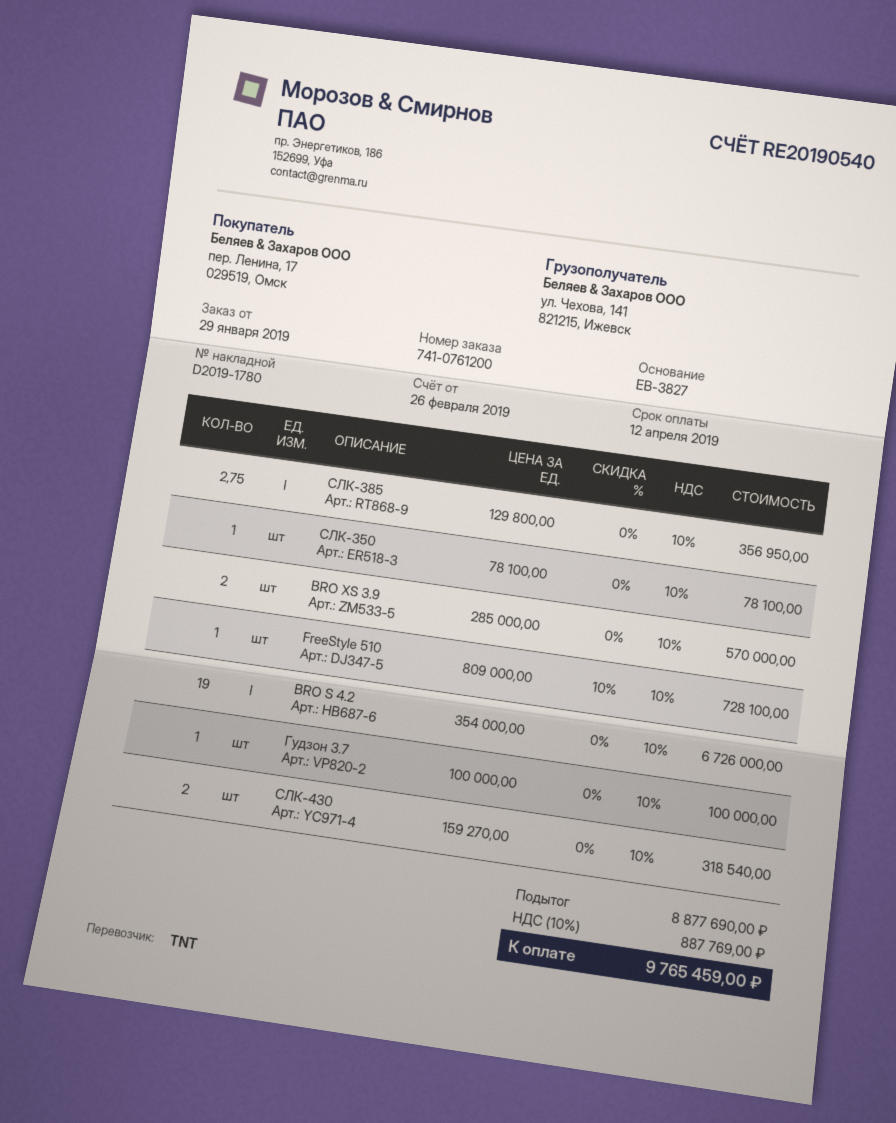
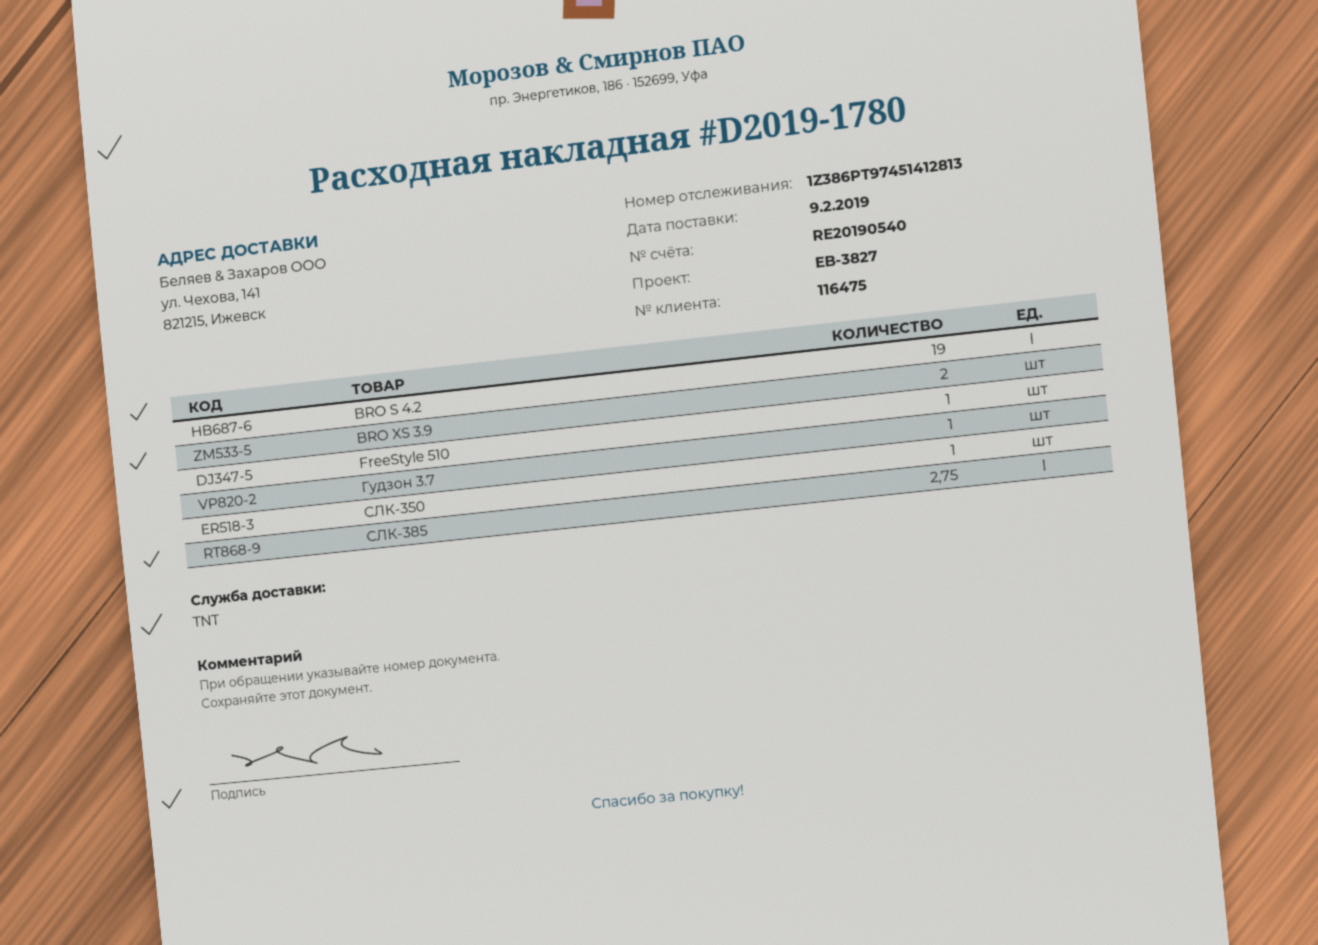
СЛК-430: 2 -> none

